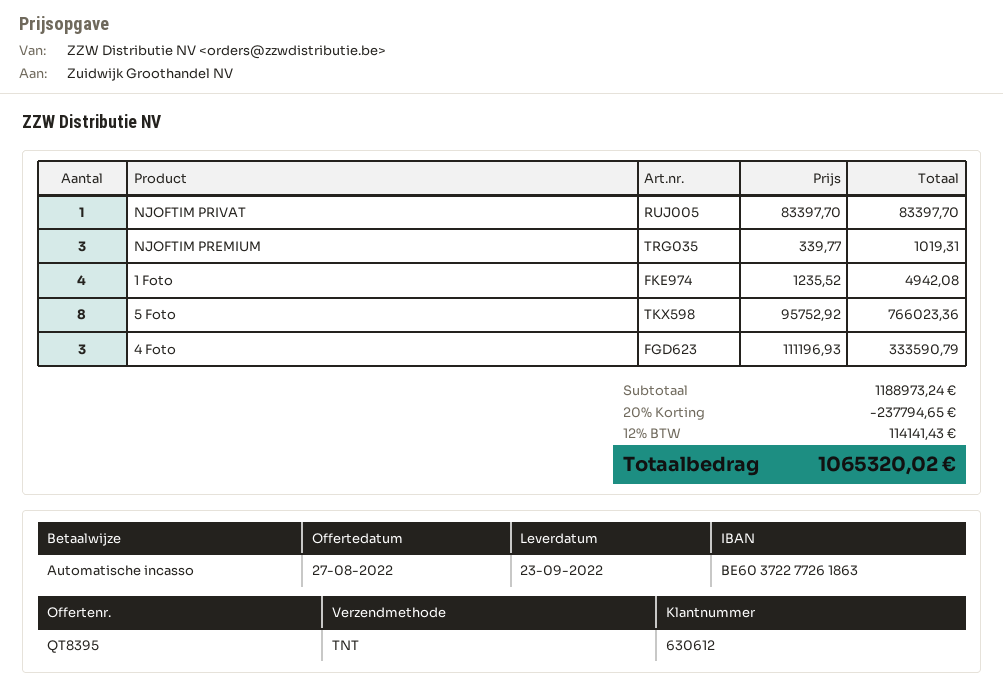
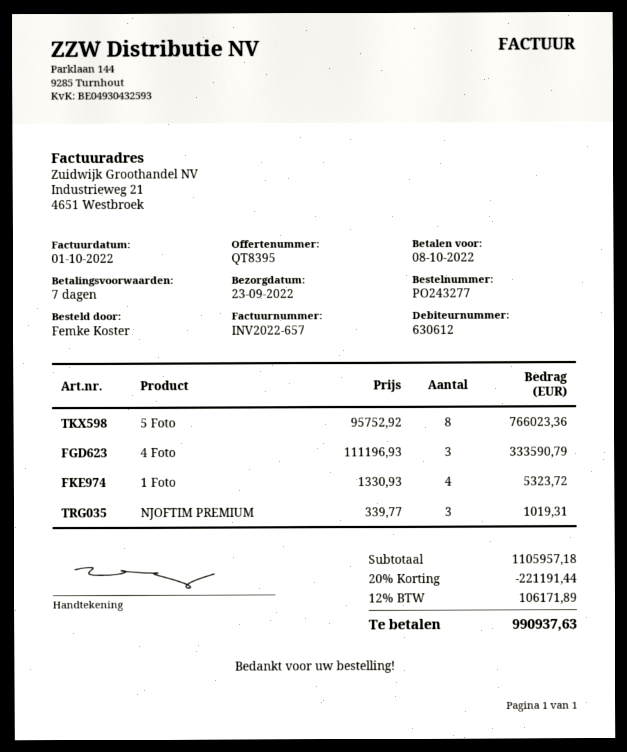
NJOFTIM PRIVAT: 1 x 83397.70 = 83397.70 -> none
1 Foto: 4 x 1235.52 = 4942.08 -> 4 x 1330.93 = 5323.72
subtotal: 1188973.24 -> 1105957.18
discount: 20% = 237794.65 -> 20% = 221191.44
tax: 12% = 114141.43 -> 12% = 106171.89
total: 1065320.02 -> 990937.63

